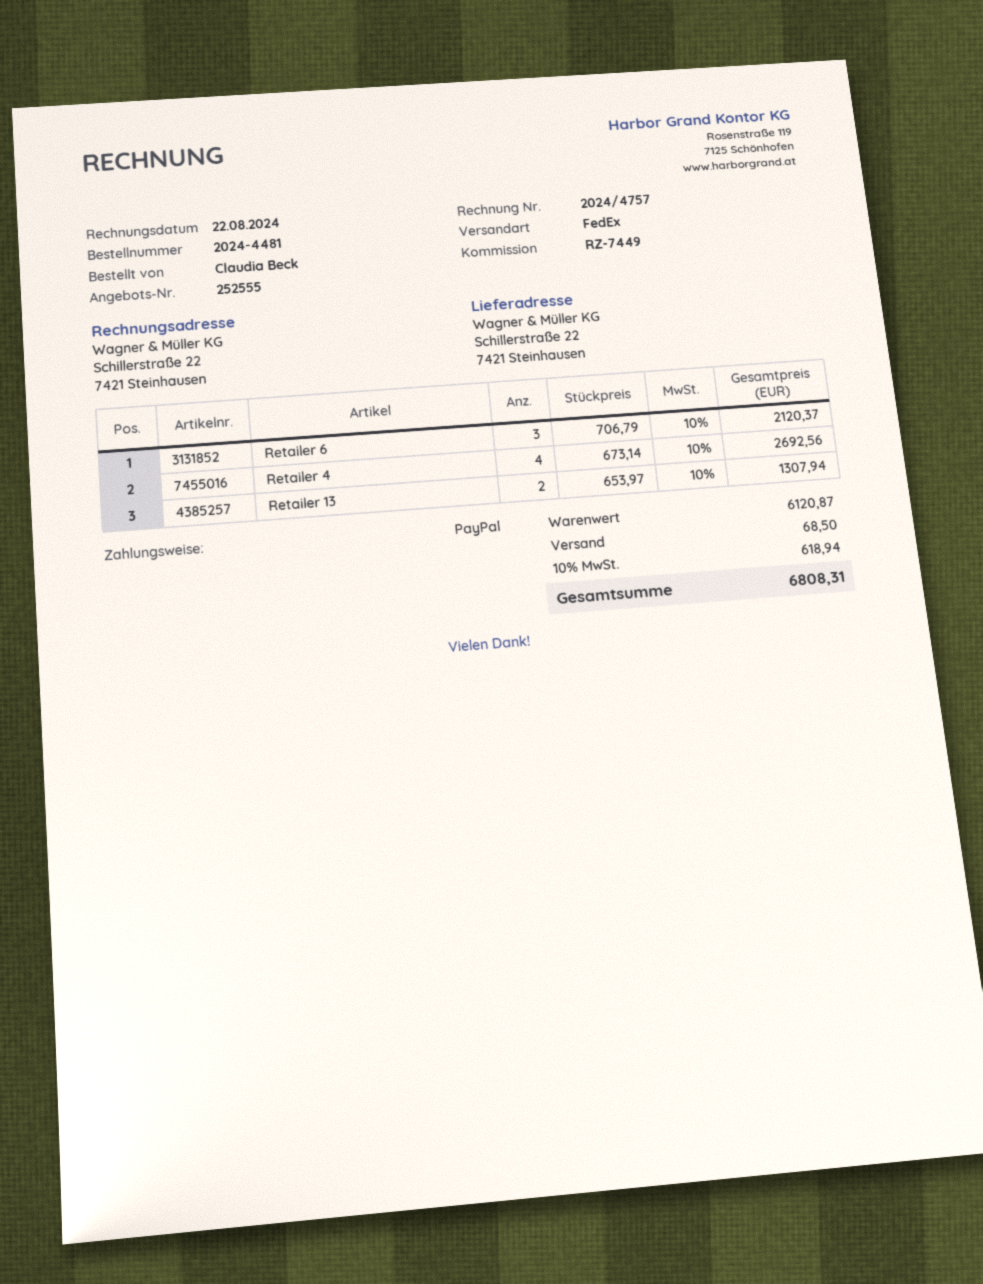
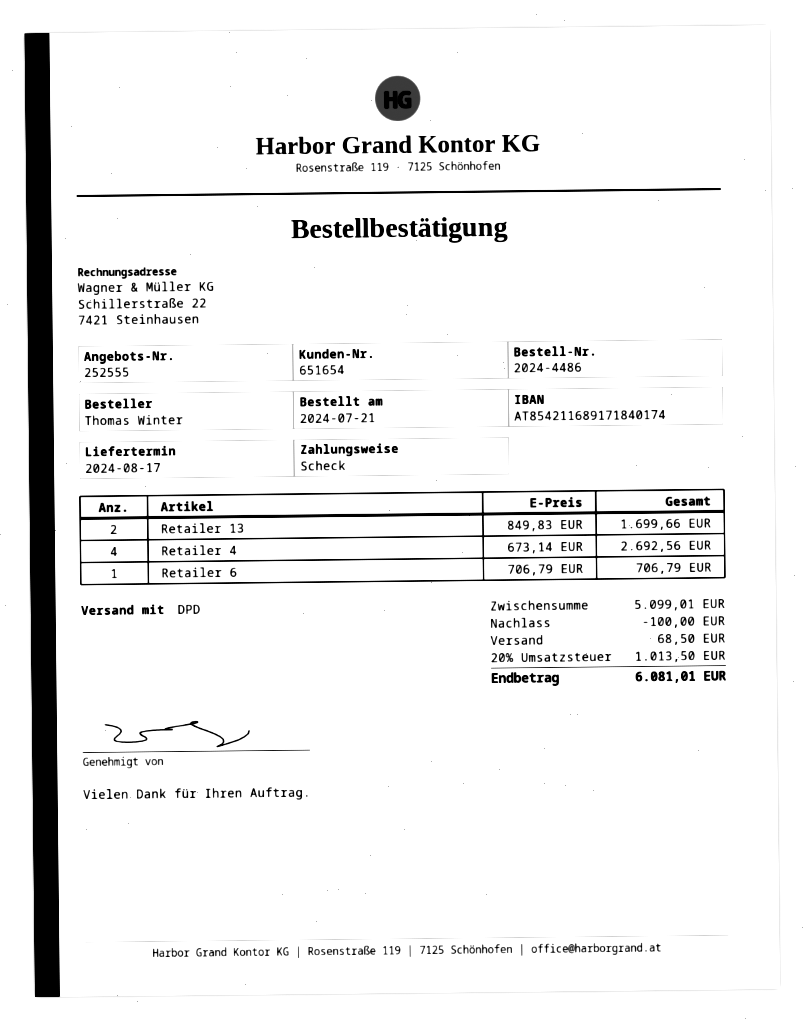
order number: 2024-4481 -> 2024-4486
ordered by: Claudia Beck -> Thomas Winter
payment method: PayPal -> cheque
shipping method: FedEx -> DPD
Retailer 6: 3 x 706.79 = 2120.37 -> 1 x 706.79 = 706.79
Retailer 13: 2 x 653.97 = 1307.94 -> 2 x 849.83 = 1699.66
subtotal: 6120.87 -> 5099.01
discount: none -> 100.00
tax: 10% = 618.94 -> 20% = 1013.50
total: 6808.31 -> 6081.01

